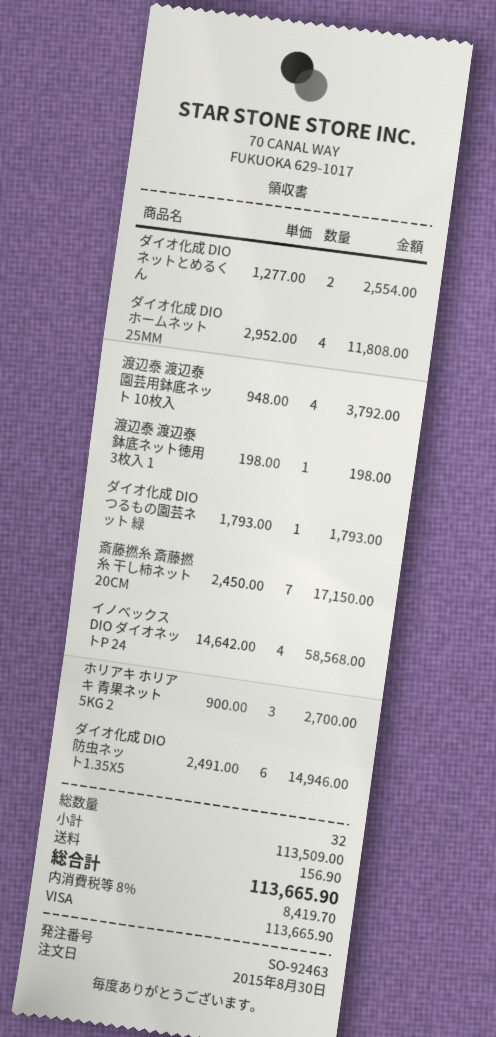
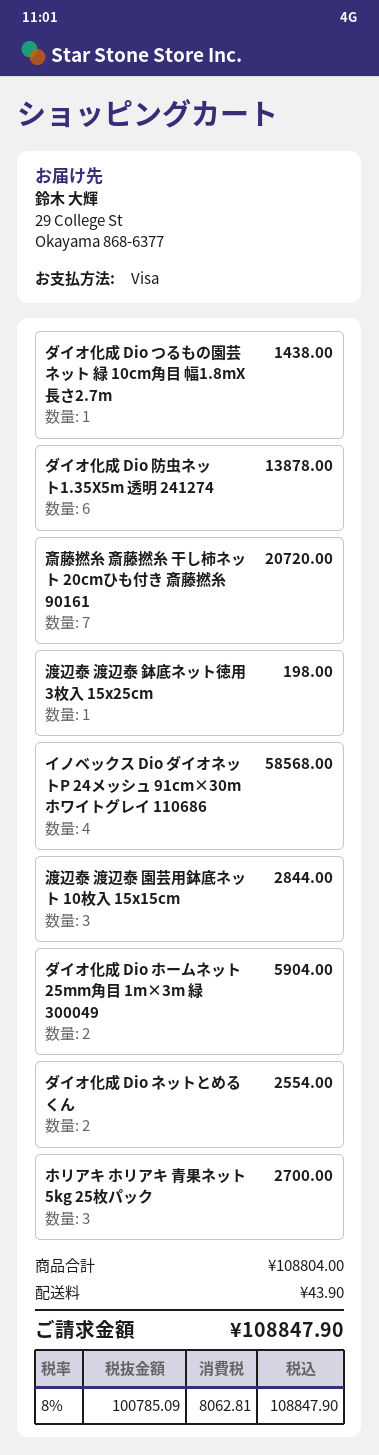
ダイオ化成 DIO ホームネット 25MM: 4 for 11808.00 -> 2 for 5904.00
渡辺泰 渡辺泰 園芸用鉢底ネット 10枚入: 4 for 3792.00 -> 3 for 2844.00
ダイオ化成 DIO つるもの園芸ネット 緑: 1 for 1793.00 -> 1 for 1438.00
斎藤撚糸 斎藤撚糸 干し柿ネット 20CM: 7 for 17150.00 -> 7 for 20720.00
ダイオ化成 DIO 防虫ネット1.35X5: 6 for 14946.00 -> 6 for 13878.00
subtotal: 113509.00 -> 108804.00
shipping: 156.90 -> 43.90
tax: 8% = 8419.70 -> 8% = 8062.81
total: 113665.90 -> 108847.90

